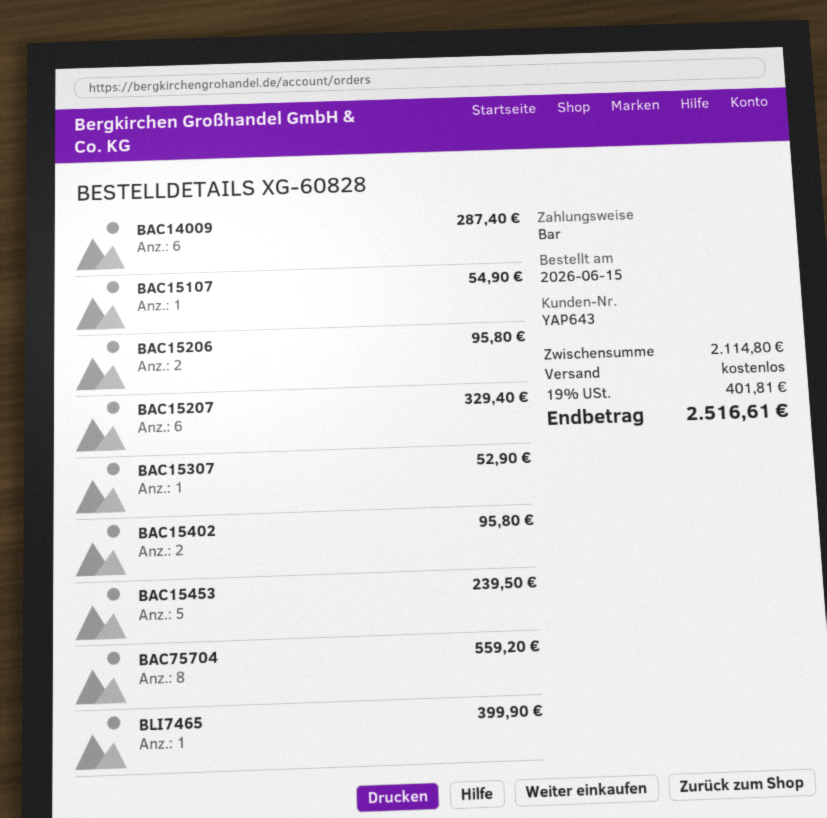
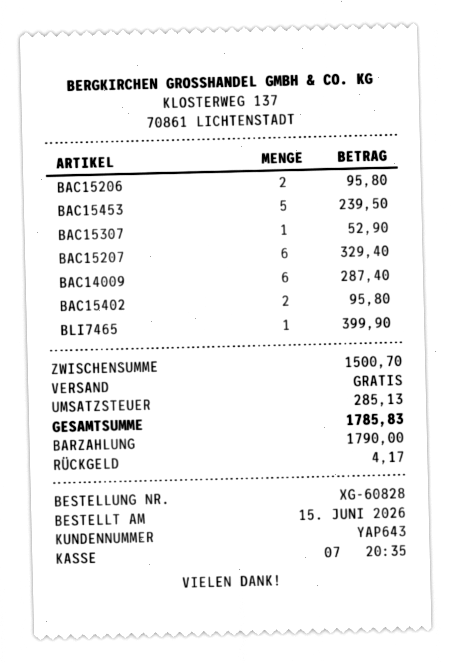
BAC15107: 1 for 54.90 -> none
BAC75704: 8 for 559.20 -> none
subtotal: 2114.80 -> 1500.70
tax: 401.81 -> 285.13
total: 2516.61 -> 1785.83

